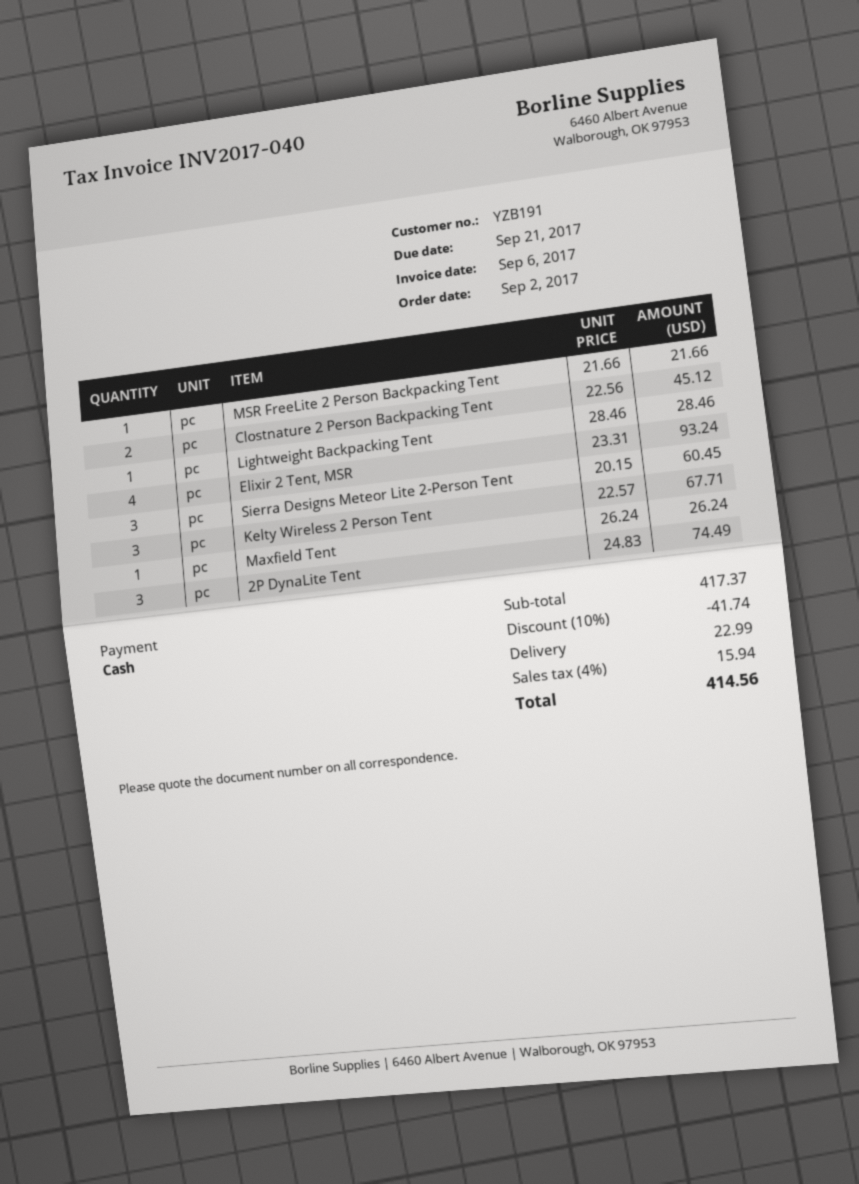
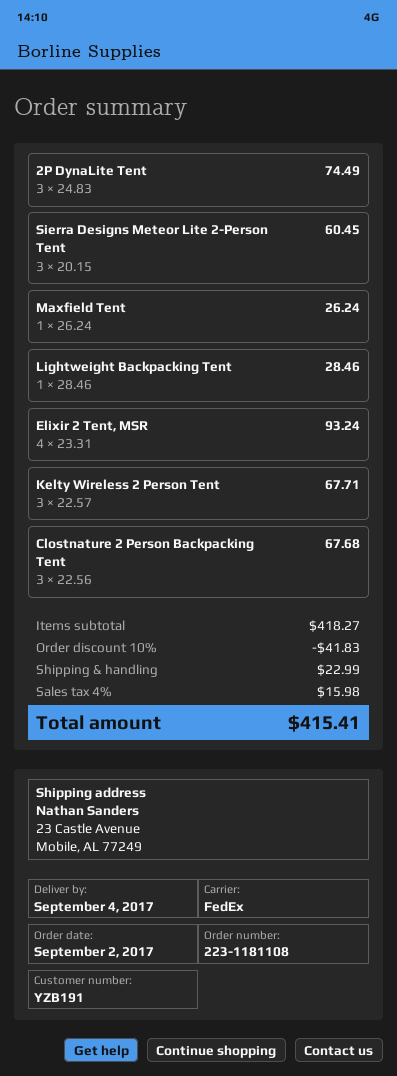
MSR FreeLite 2 Person Backpacking Tent: 1 x 21.66 = 21.66 -> none
Clostnature 2 Person Backpacking Tent: 2 x 22.56 = 45.12 -> 3 x 22.56 = 67.68
subtotal: 417.37 -> 418.27
discount: 10% = 41.74 -> 10% = 41.83
tax: 4% = 15.94 -> 4% = 15.98
total: 414.56 -> 415.41

